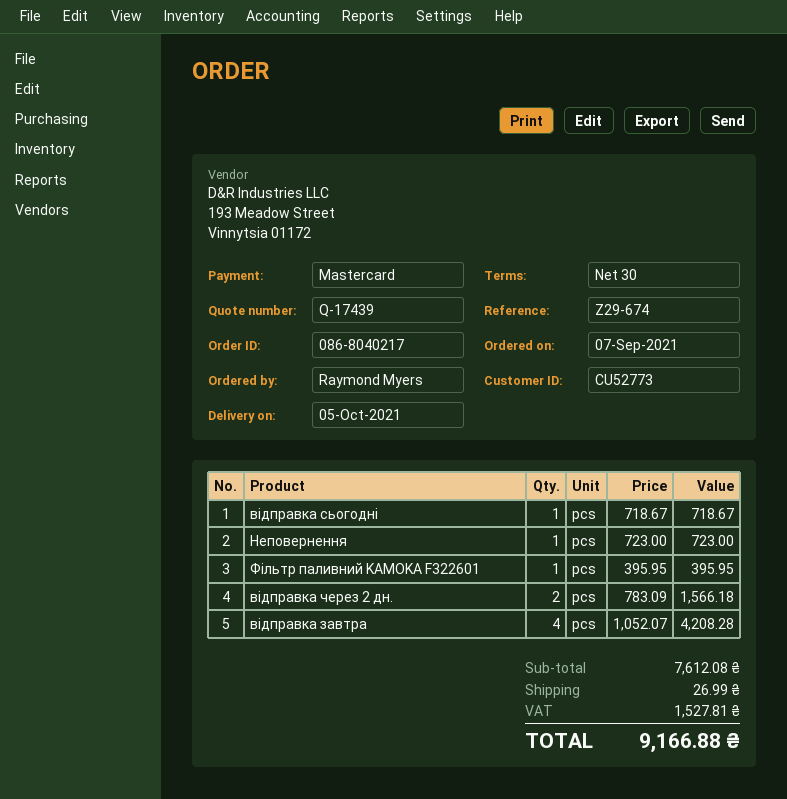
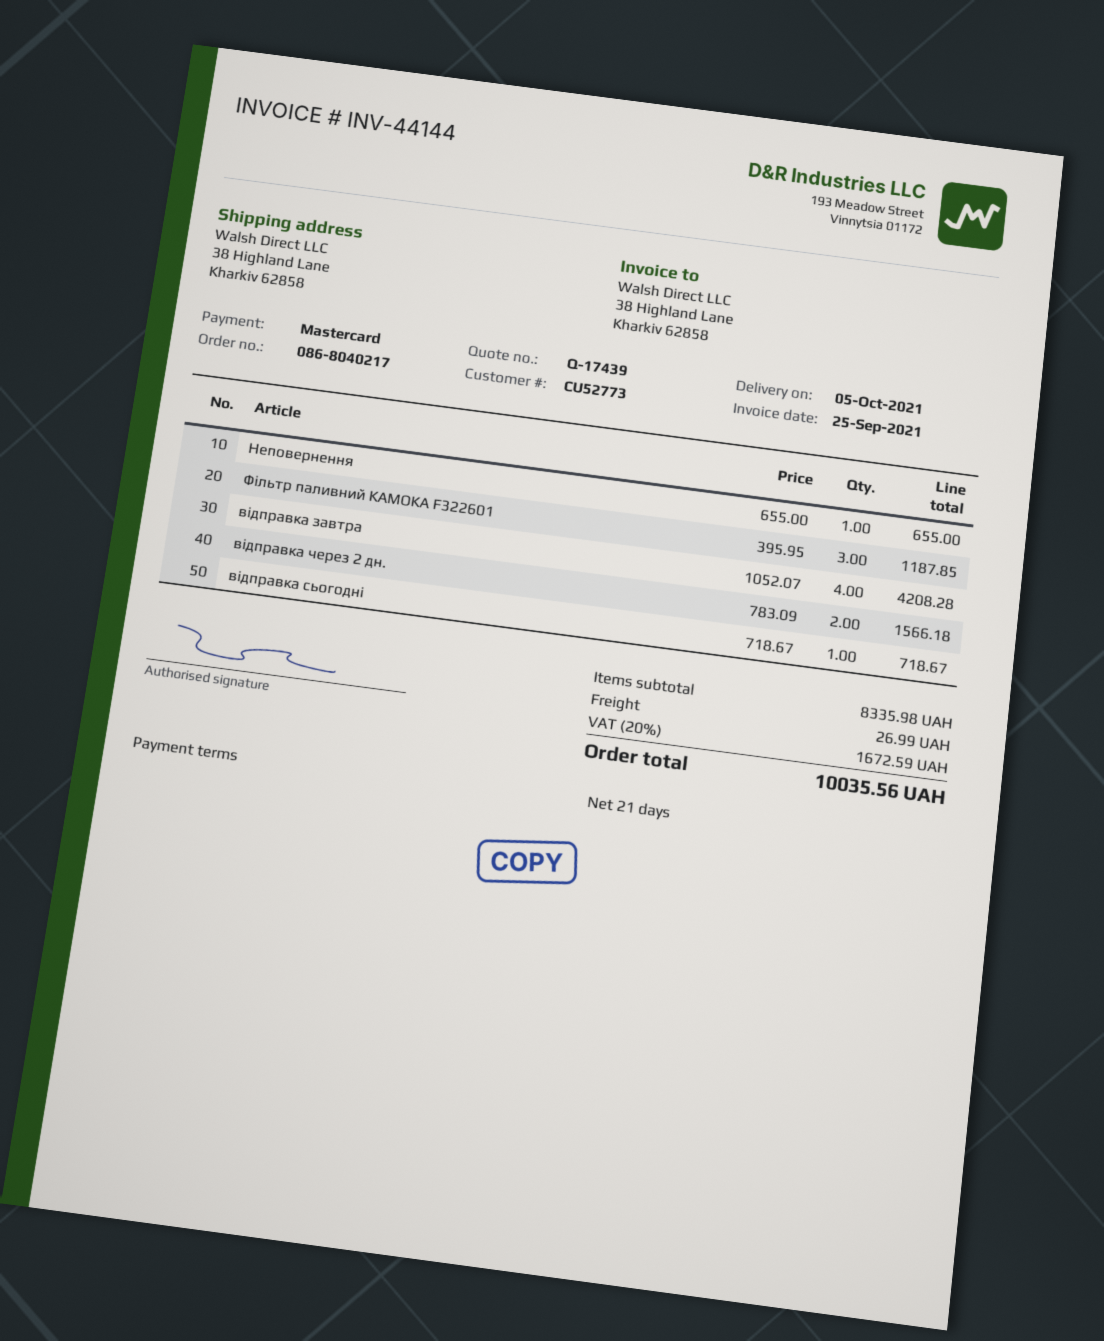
payment terms: 30 days -> 21 days
Неповернення: 1 x 723.00 = 723.00 -> 1 x 655.00 = 655.00
Фільтр паливний KAMOKA F322601: 1 x 395.95 = 395.95 -> 3 x 395.95 = 1187.85
subtotal: 7612.08 -> 8335.98
tax: 1527.81 -> 1672.59
total: 9166.88 -> 10035.56

